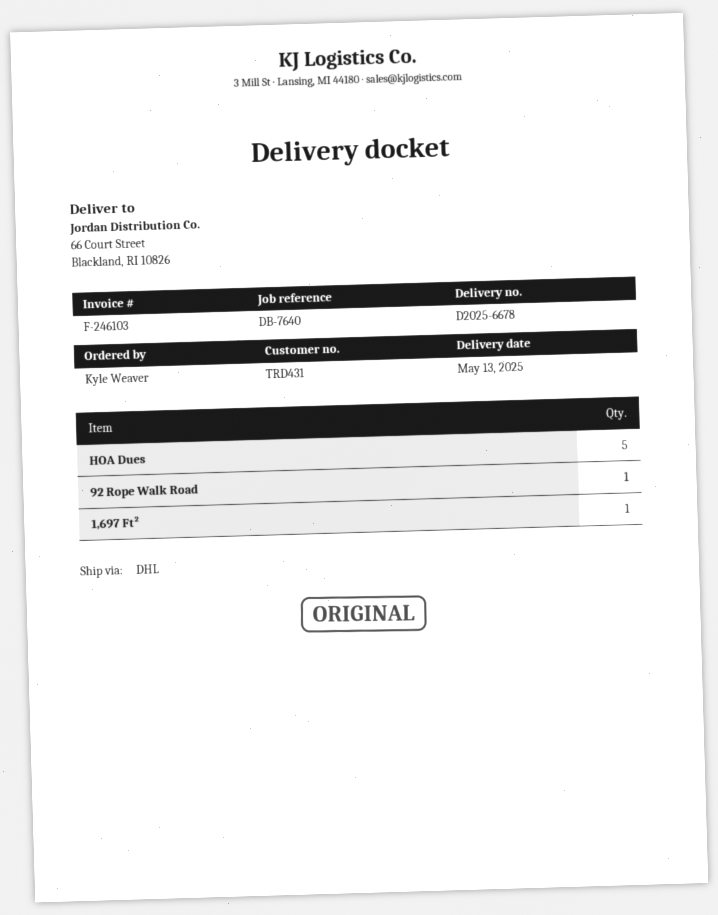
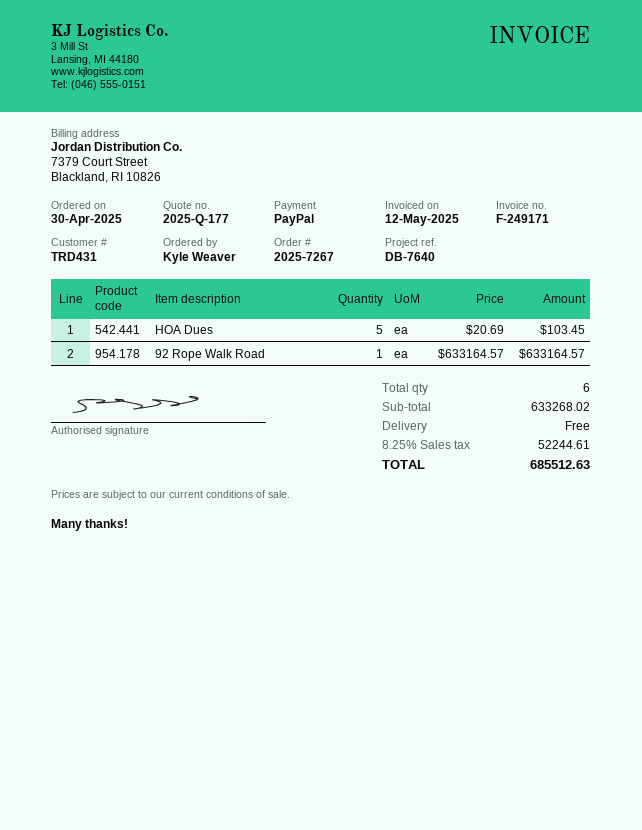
invoice number: F-246103 -> F-249171
1,697 Ft²: 1 -> none

